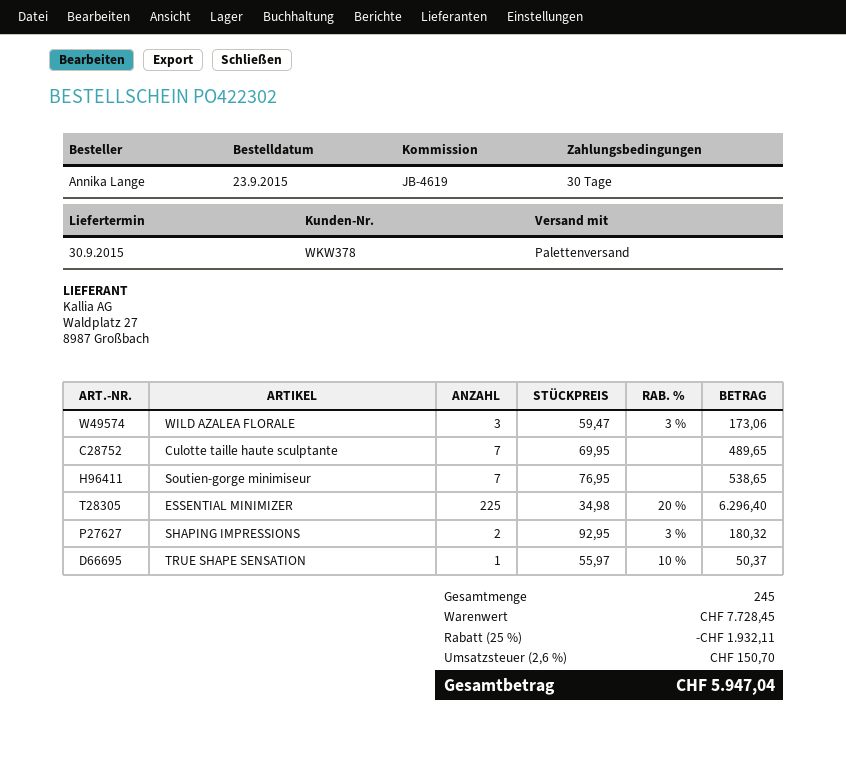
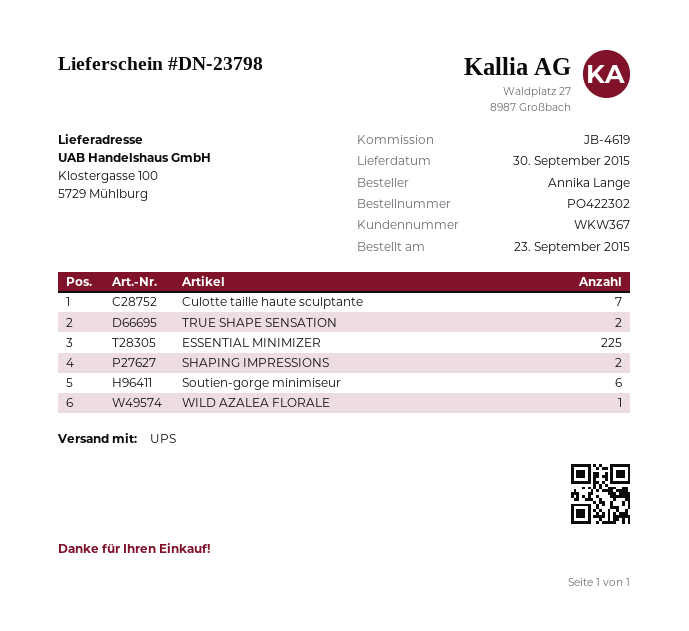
customer number: WKW378 -> WKW367
shipping method: pallet freight -> UPS
WILD AZALEA FLORALE: 3 -> 1
Soutien-gorge minimiseur: 7 -> 6
TRUE SHAPE SENSATION: 1 -> 2

